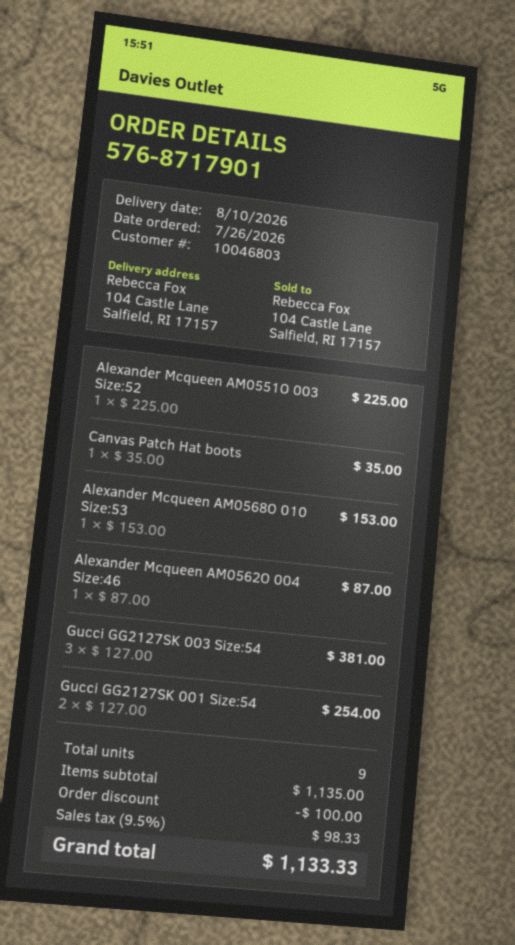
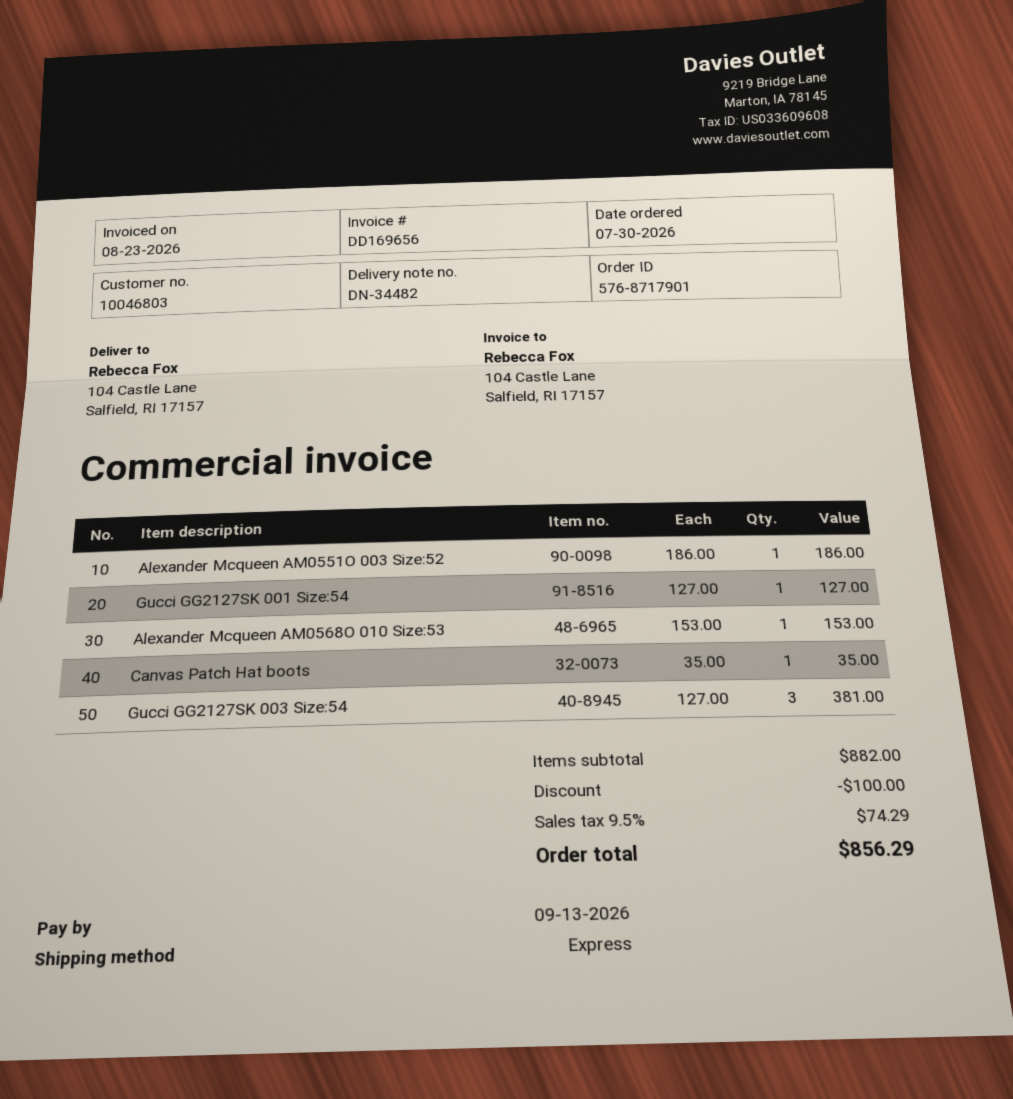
order date: 2026-07-26 -> 2026-07-30
Alexander Mcqueen AM0551O 003 Size:52: 1 x 225.00 = 225.00 -> 1 x 186.00 = 186.00
Alexander Mcqueen AM0562O 004 Size:46: 1 x 87.00 = 87.00 -> none
Gucci GG2127SK 001 Size:54: 2 x 127.00 = 254.00 -> 1 x 127.00 = 127.00
subtotal: 1135.00 -> 882.00
tax: 9.5% = 98.33 -> 9.5% = 74.29
total: 1133.33 -> 856.29

